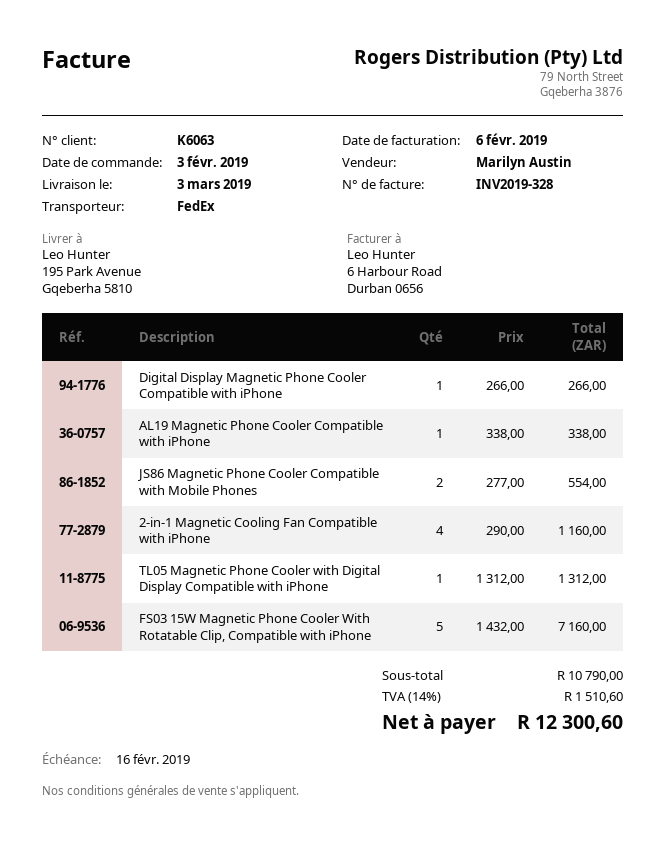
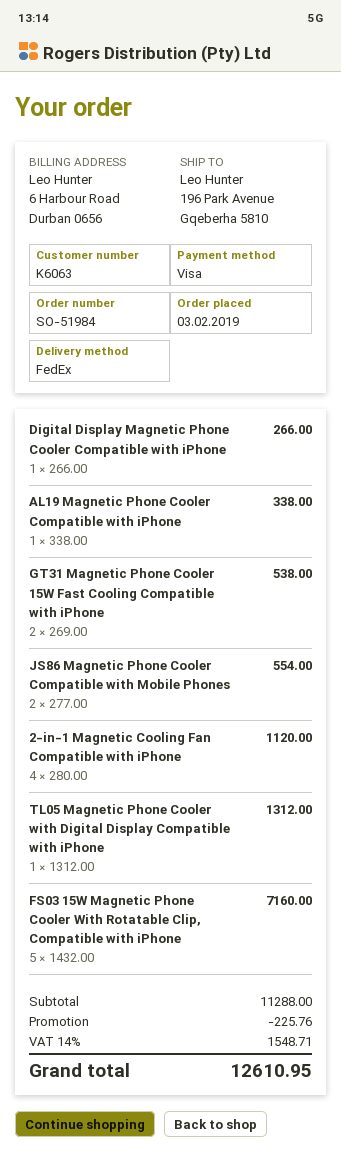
ship to: 195 Park Avenue, Gqeberha 5810 -> 196 Park Avenue, Gqeberha 5810
2-in-1 Magnetic Cooling Fan Compatible with iPhone: 4 x 290.00 = 1160.00 -> 4 x 280.00 = 1120.00
GT31 Magnetic Phone Cooler 15W Fast Cooling Compatible with iPhone: none -> 2 x 269.00 = 538.00
subtotal: 10790.00 -> 11288.00
discount: none -> 225.76
tax: 14% = 1510.60 -> 14% = 1548.71
total: 12300.60 -> 12610.95

